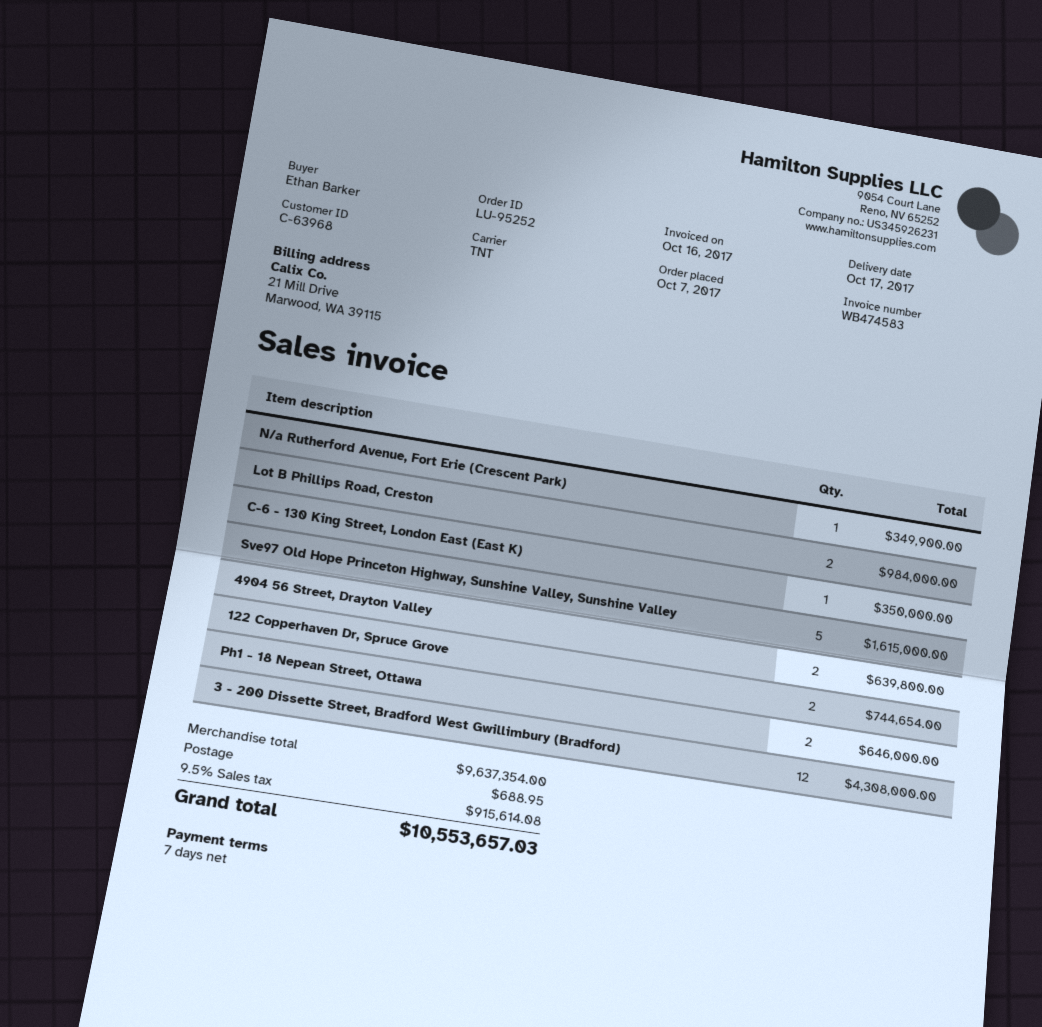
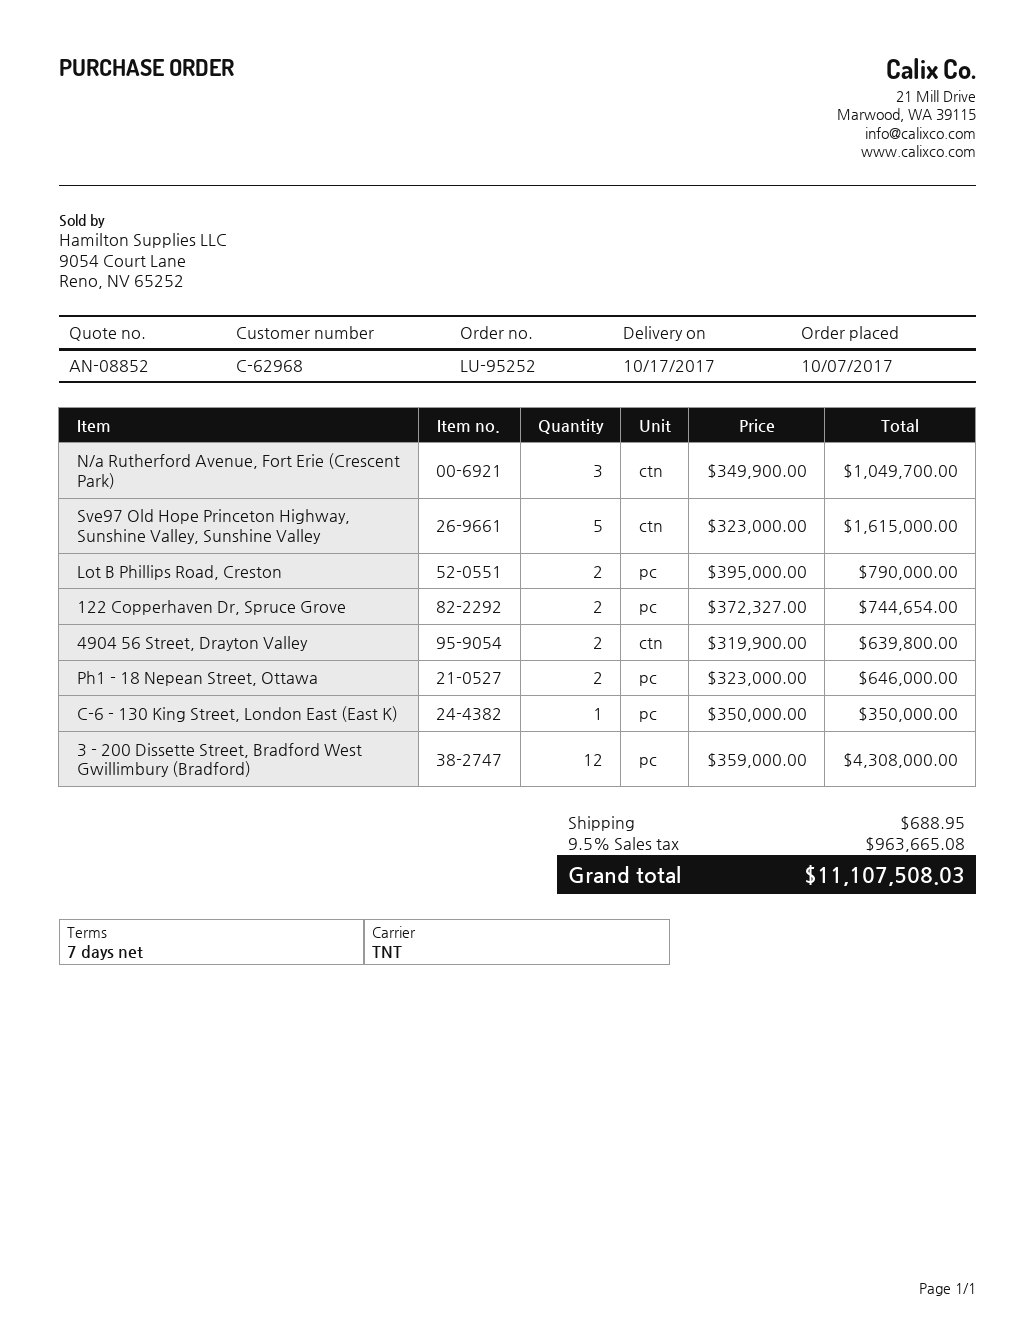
customer number: C-63968 -> C-62968
N/a Rutherford Avenue, Fort Erie (Crescent Park): 1 for 349900.00 -> 3 for 1049700.00
Lot B Phillips Road, Creston: 2 for 984000.00 -> 2 for 790000.00
tax: 9.5% = 915614.08 -> 9.5% = 963665.08
total: 10553657.03 -> 11107508.03

